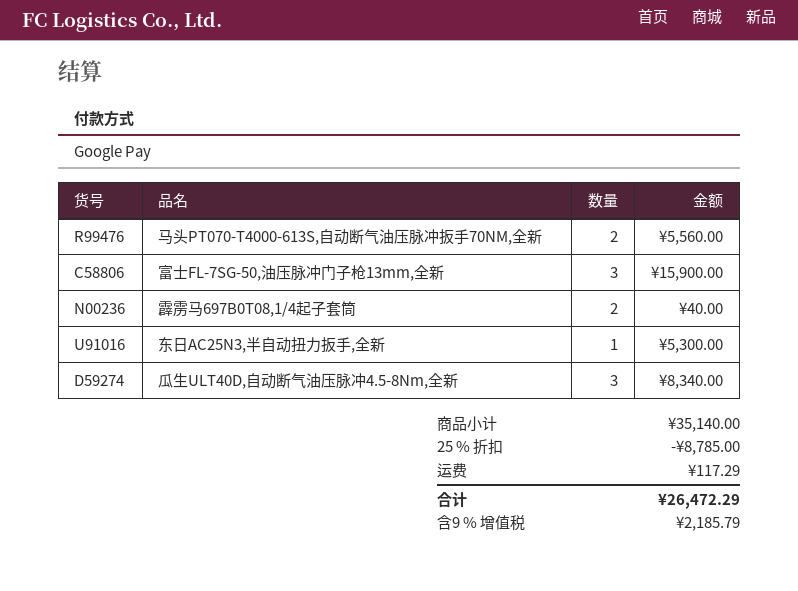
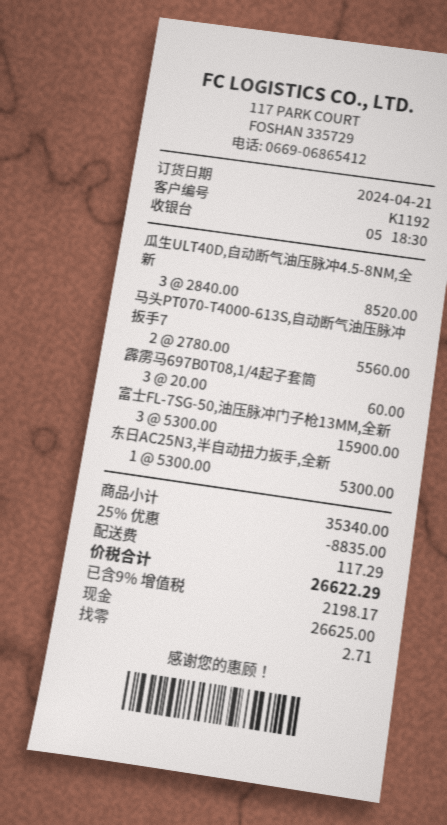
payment method: Google Pay -> cash
霹雳马697B0T08,1/4起子套筒: 2 for 40.00 -> 3 for 60.00
瓜生ULT40D,自动断气油压脉冲4.5-8Nm,全新: 3 for 8340.00 -> 3 for 8520.00
subtotal: 35140.00 -> 35340.00
discount: 25% = 8785.00 -> 25% = 8835.00
tax: 9% = 2185.79 -> 9% = 2198.17
total: 26472.29 -> 26622.29

